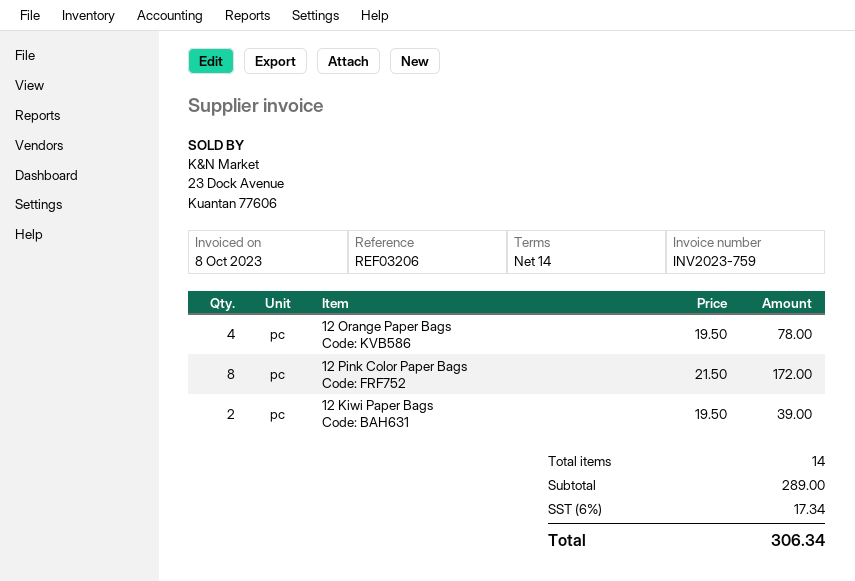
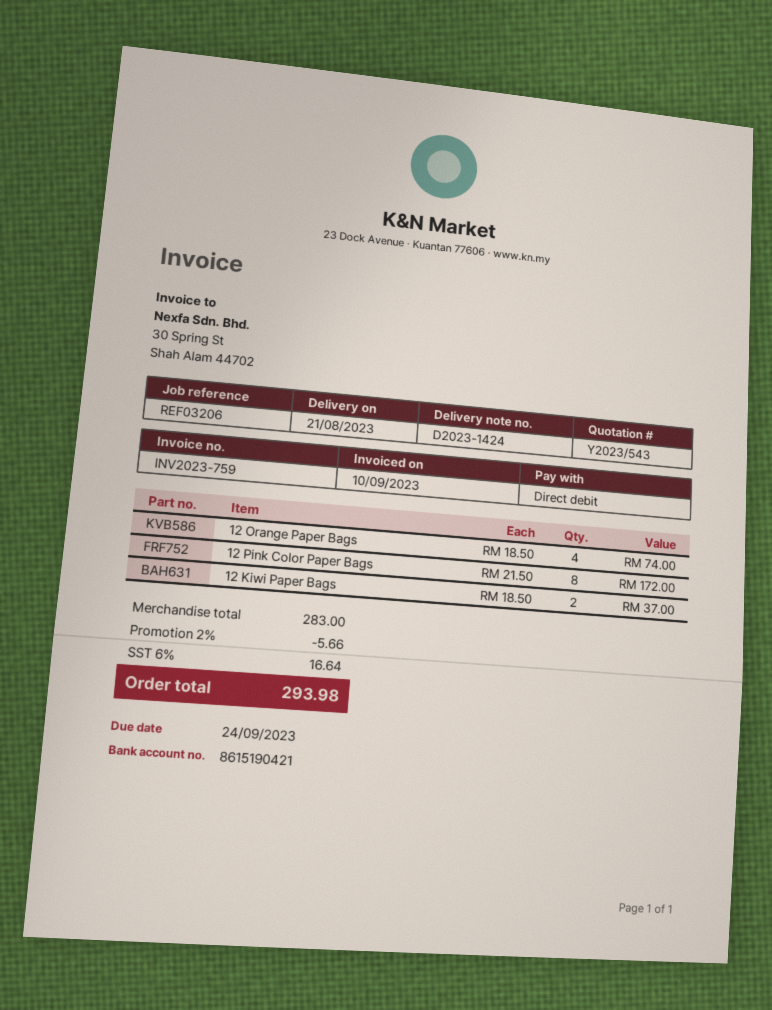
invoice date: 2023-10-08 -> 2023-09-10
12 Orange Paper Bags: 4 x 19.50 = 78.00 -> 4 x 18.50 = 74.00
12 Kiwi Paper Bags: 2 x 19.50 = 39.00 -> 2 x 18.50 = 37.00
subtotal: 289.00 -> 283.00
discount: none -> 2% = 5.66
tax: 6% = 17.34 -> 6% = 16.64
total: 306.34 -> 293.98

